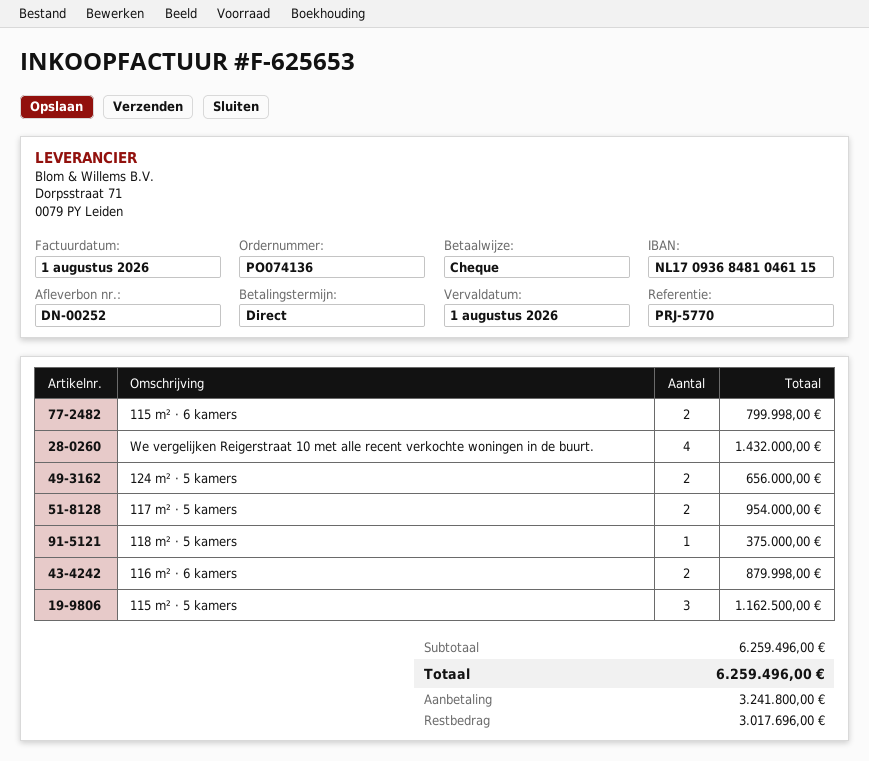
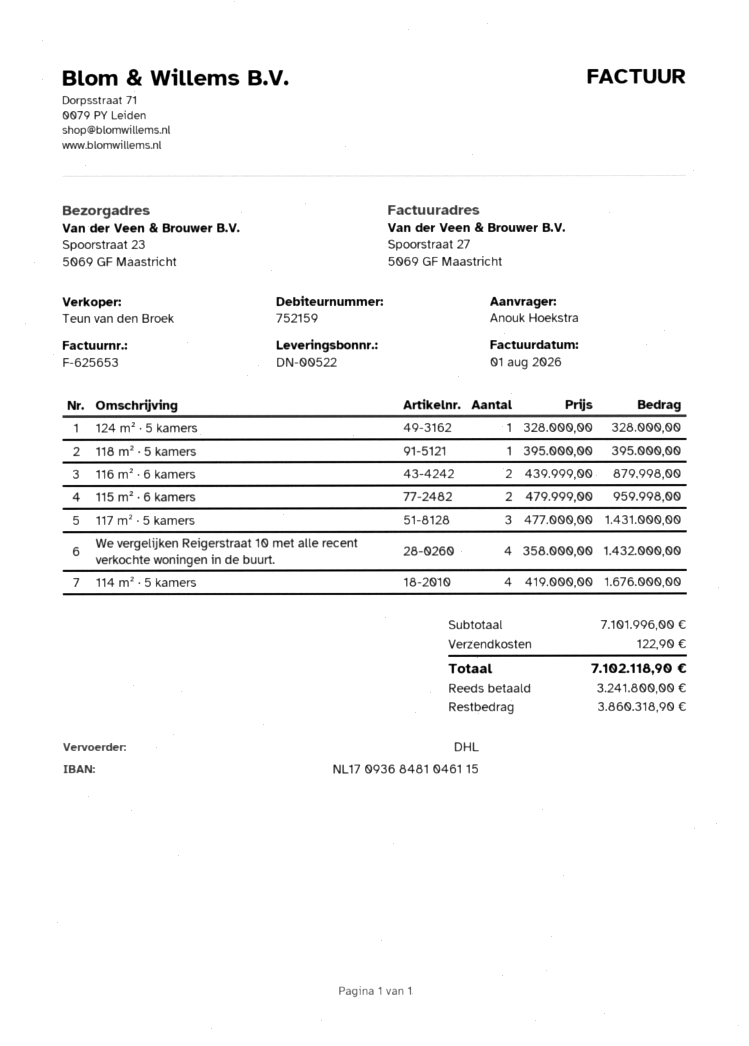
delivery note number: DN-00252 -> DN-00522
115 m² · 6 kamers: 2 for 799998.00 -> 2 for 959998.00
124 m² · 5 kamers: 2 for 656000.00 -> 1 for 328000.00
117 m² · 5 kamers: 2 for 954000.00 -> 3 for 1431000.00
118 m² · 5 kamers: 1 for 375000.00 -> 1 for 395000.00
115 m² · 5 kamers: 3 for 1162500.00 -> none
114 m² · 5 kamers: none -> 4 for 1676000.00
subtotal: 6259496.00 -> 7101996.00
shipping: none -> 122.90
total: 6259496.00 -> 7102118.90
balance: 3017696.00 -> 3860318.90

